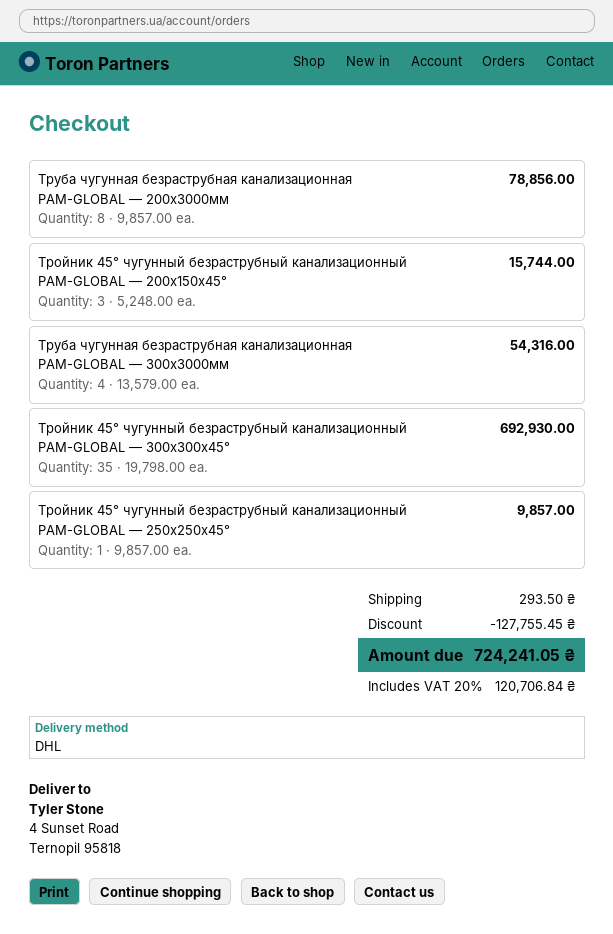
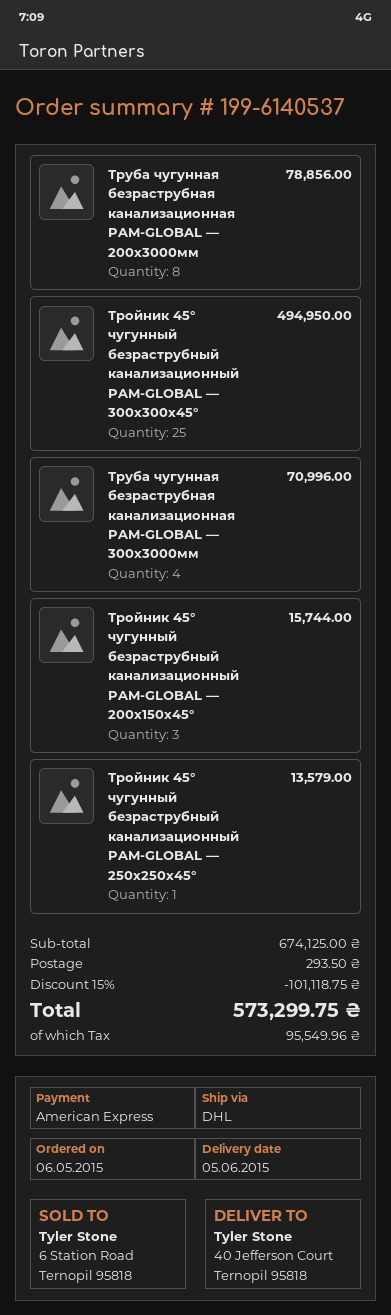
ship to: 4 Sunset Road, Ternopil 95818 -> 40 Jefferson Court, Ternopil 95818
Труба чугунная безраструбная канализационная PAM-GLOBAL — 300х3000мм: 4 for 54316.00 -> 4 for 70996.00
Тройник 45° чугунный безраструбный канализационный PAM-GLOBAL — 300х300х45°: 35 for 692930.00 -> 25 for 494950.00
Тройник 45° чугунный безраструбный канализационный PAM-GLOBAL — 250х250х45°: 1 for 9857.00 -> 1 for 13579.00
discount: 127755.45 -> 101118.75
tax: 120706.84 -> 95549.96
total: 724241.05 -> 573299.75

